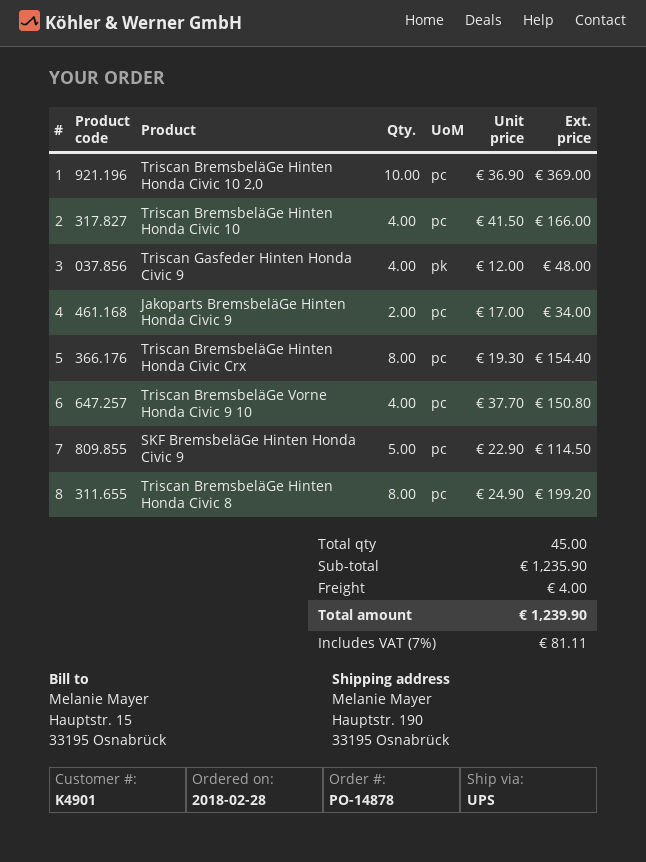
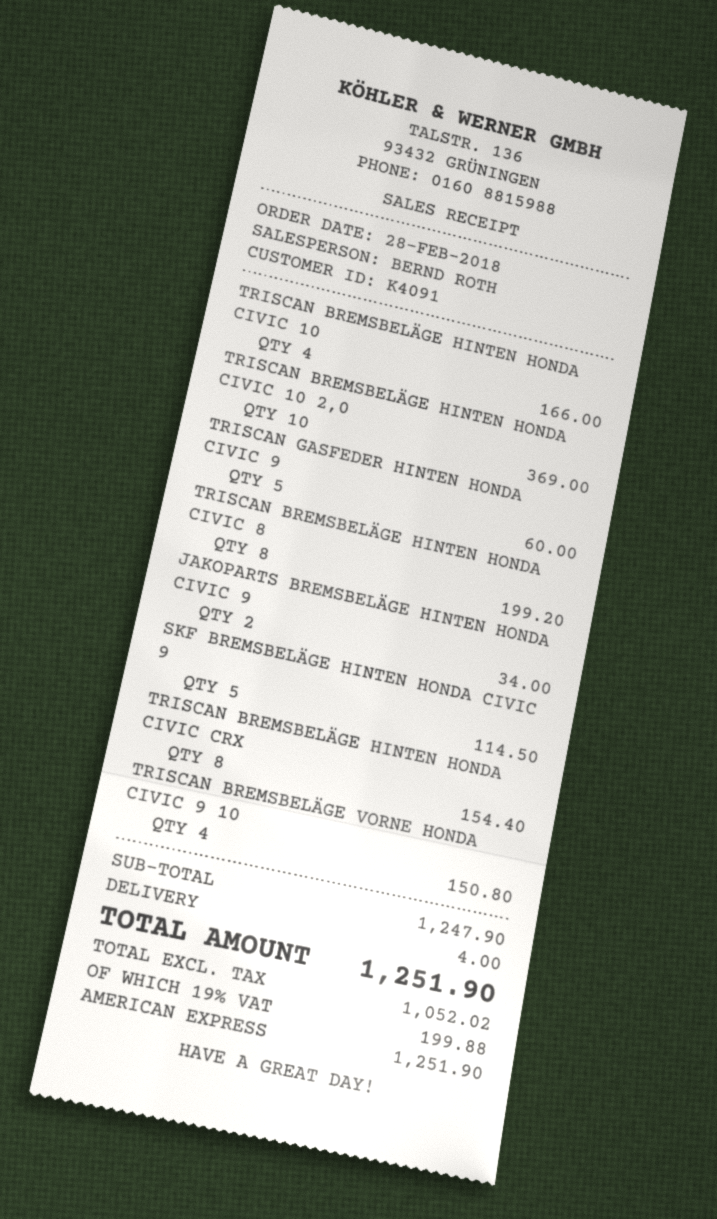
customer number: K4901 -> K4091
Triscan Gasfeder Hinten Honda Civic 9: 4 for 48.00 -> 5 for 60.00
subtotal: 1235.90 -> 1247.90
tax: 7% = 81.11 -> 19% = 199.88
total: 1239.90 -> 1251.90

